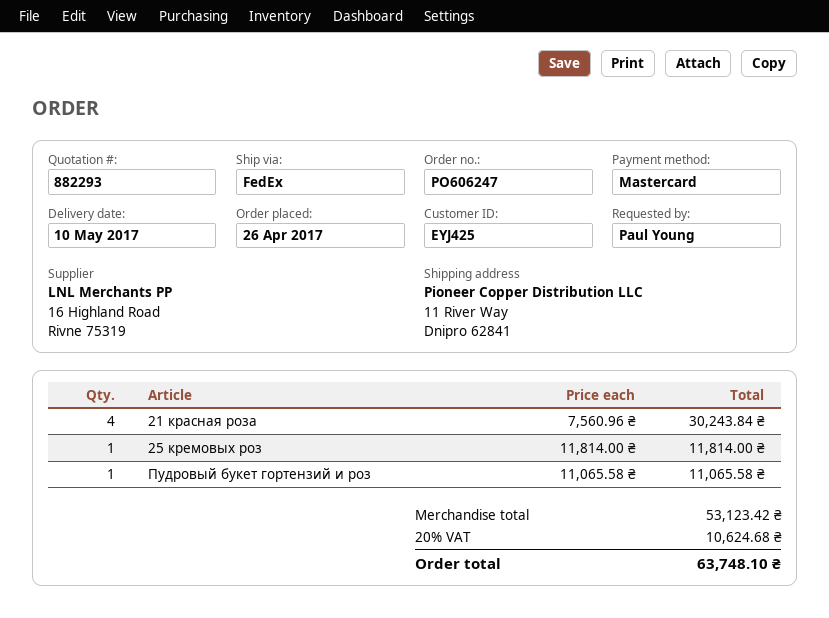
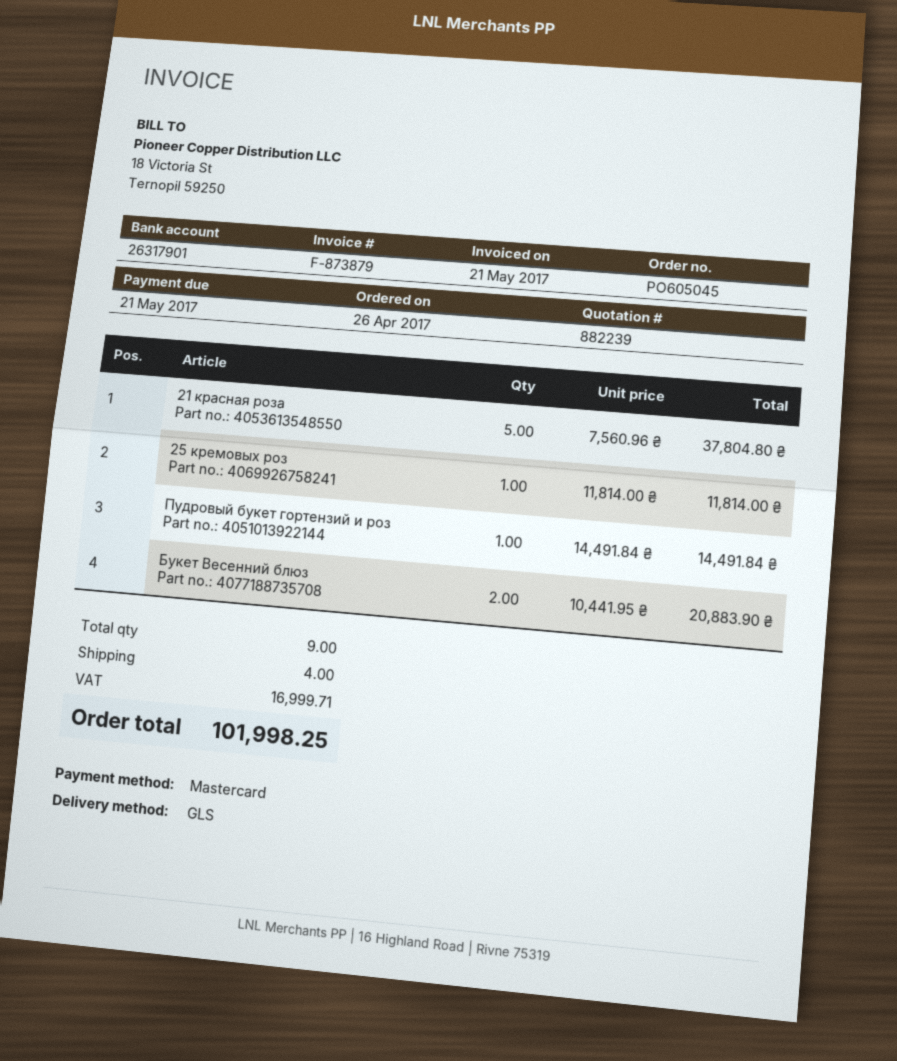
quote number: 882293 -> 882239
order number: PO606247 -> PO605045
shipping method: FedEx -> GLS
21 красная роза: 4 x 7560.96 = 30243.84 -> 5 x 7560.96 = 37804.80
Пудровый букет гортензий и роз: 1 x 11065.58 = 11065.58 -> 1 x 14491.84 = 14491.84
Букет Весенний блюз: none -> 2 x 10441.95 = 20883.90
shipping: none -> 4.00
tax: 10624.68 -> 16999.71
total: 63748.10 -> 101998.25

